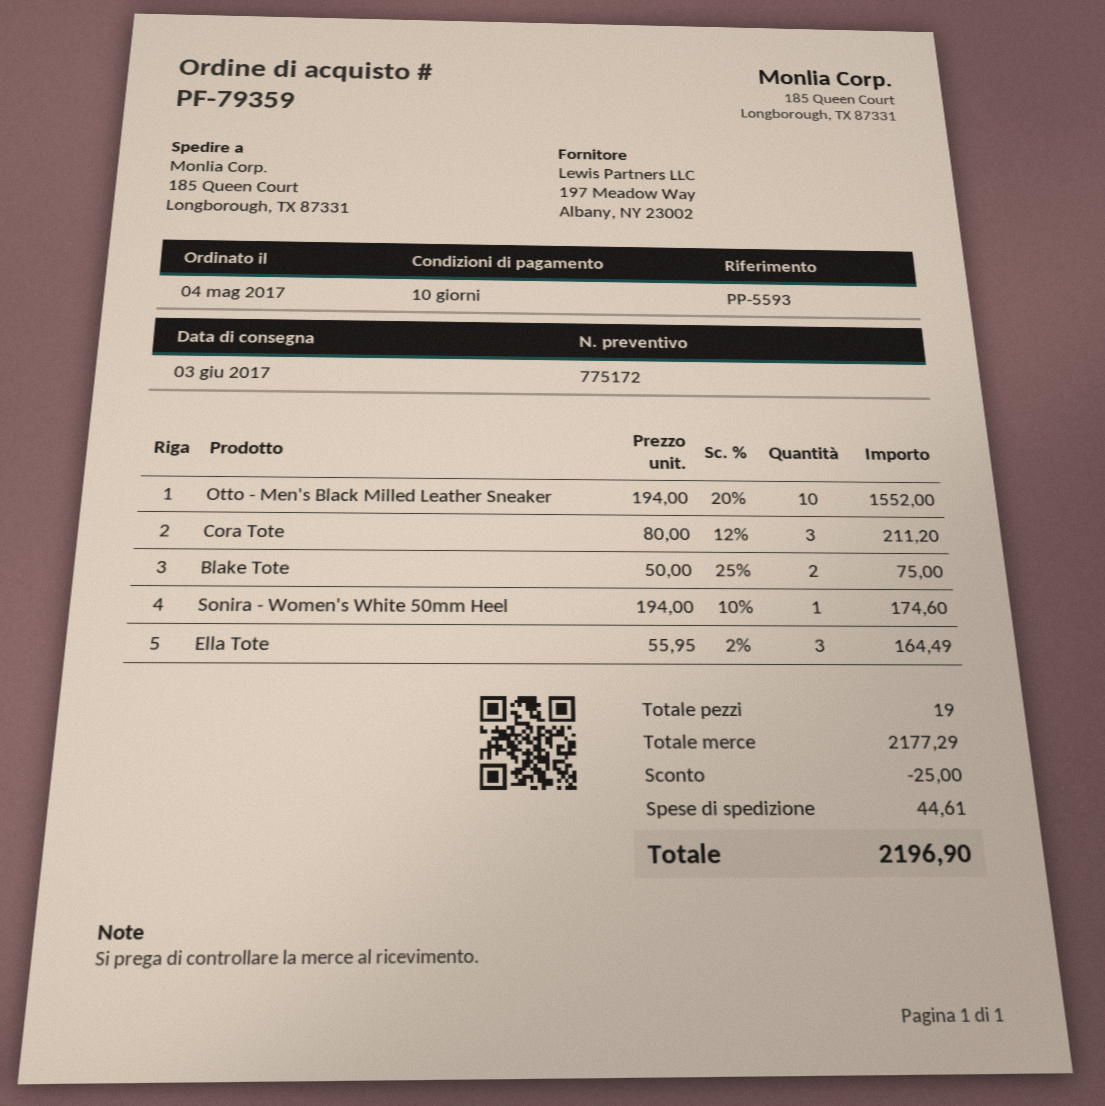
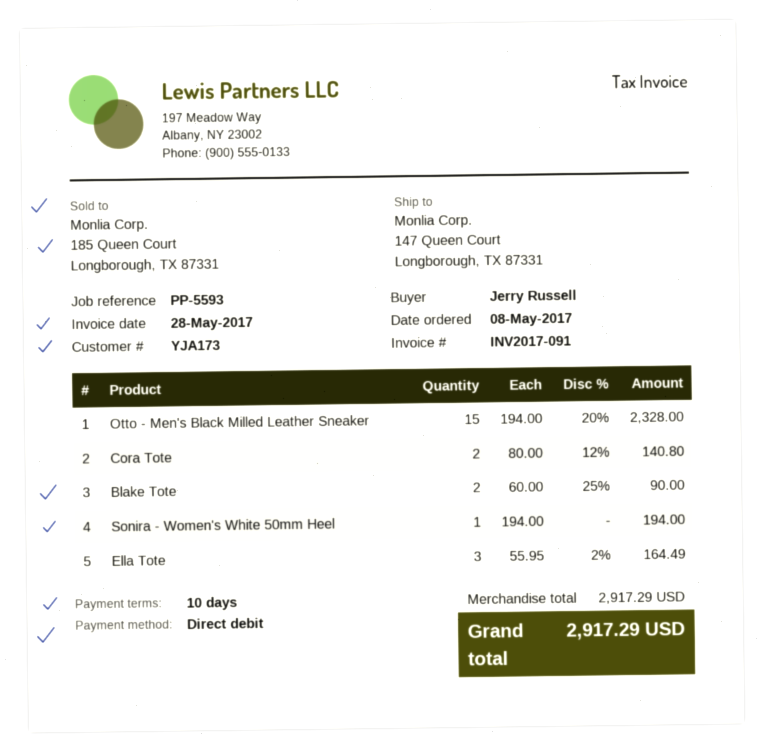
order date: 2017-05-04 -> 2017-05-08
ship to: 185 Queen Court, Longborough, TX 87331 -> 147 Queen Court, Longborough, TX 87331
Otto - Men's Black Milled Leather Sneaker: 10 x 194.00 - 20% = 1552.00 -> 15 x 194.00 - 20% = 2328.00
Cora Tote: 3 x 80.00 - 12% = 211.20 -> 2 x 80.00 - 12% = 140.80
Blake Tote: 2 x 50.00 - 25% = 75.00 -> 2 x 60.00 - 25% = 90.00
Sonira - Women's White 50mm Heel: 1 x 194.00 - 10% = 174.60 -> 1 x 194.00 = 194.00
subtotal: 2177.29 -> 2917.29
discount: 25.00 -> none
shipping: 44.61 -> none
total: 2196.90 -> 2917.29

